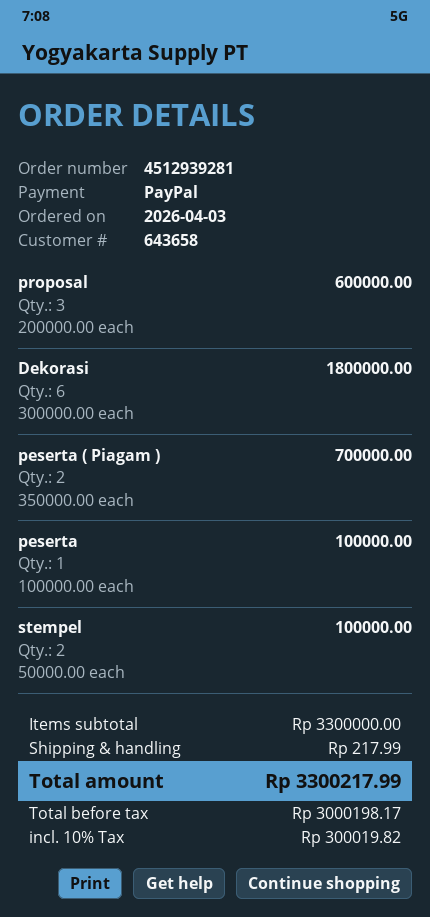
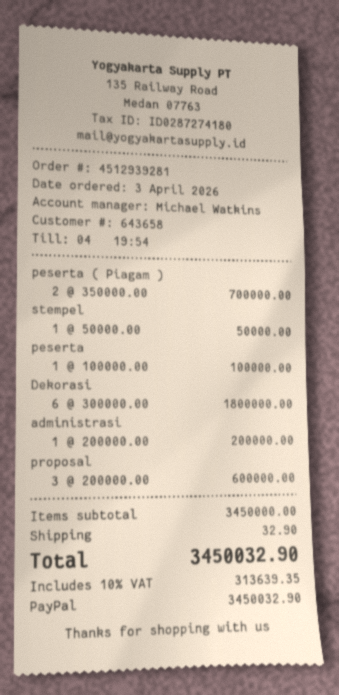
stempel: 2 x 50000.00 = 100000.00 -> 1 x 50000.00 = 50000.00
administrasi: none -> 1 x 200000.00 = 200000.00
subtotal: 3300000.00 -> 3450000.00
shipping: 217.99 -> 32.90
tax: 10% = 300019.82 -> 10% = 313639.35
total: 3300217.99 -> 3450032.90

